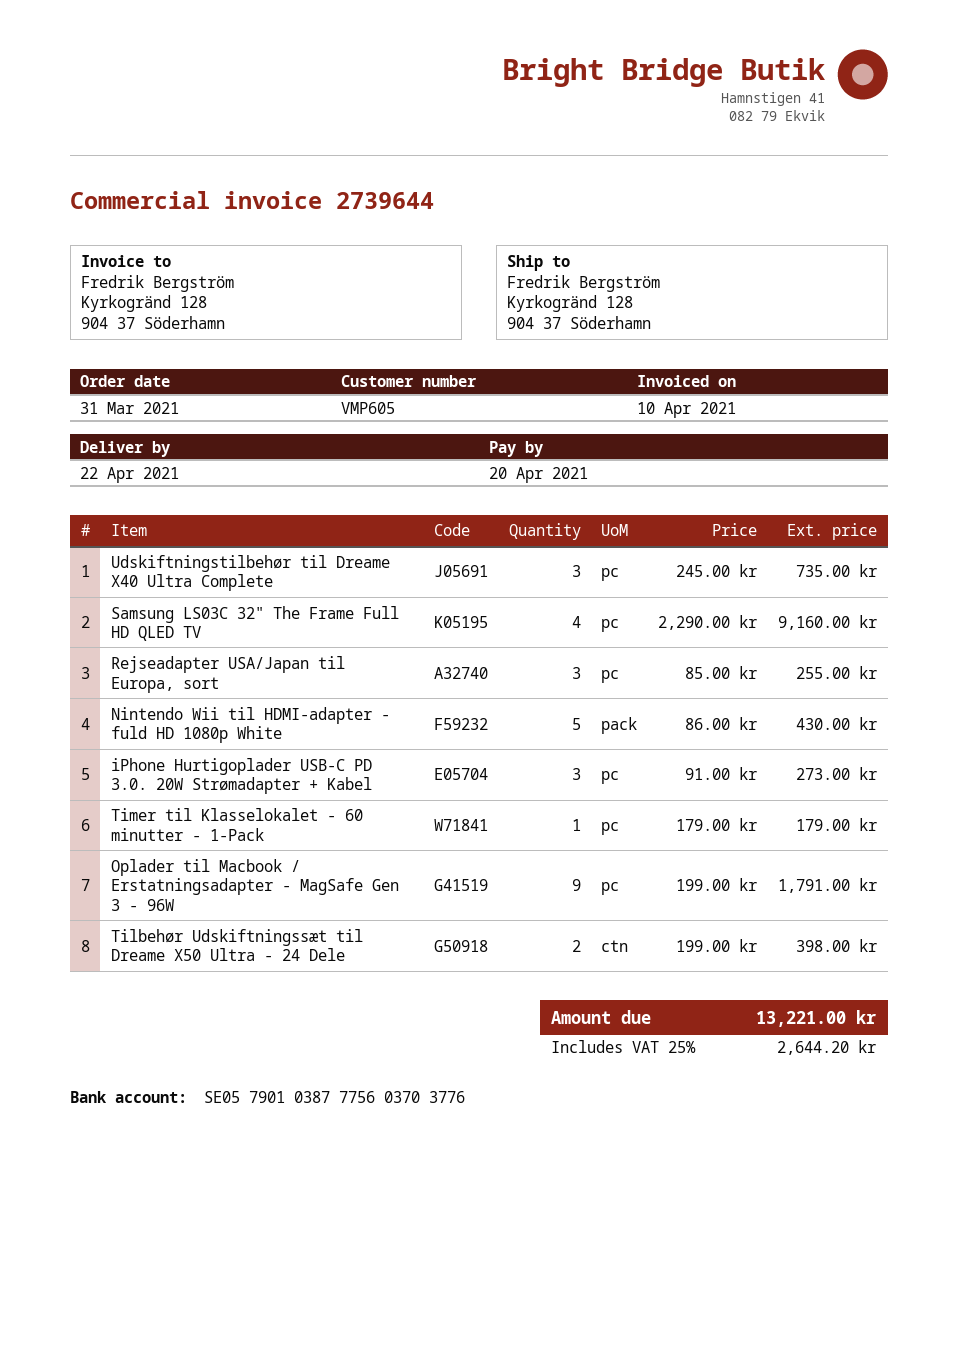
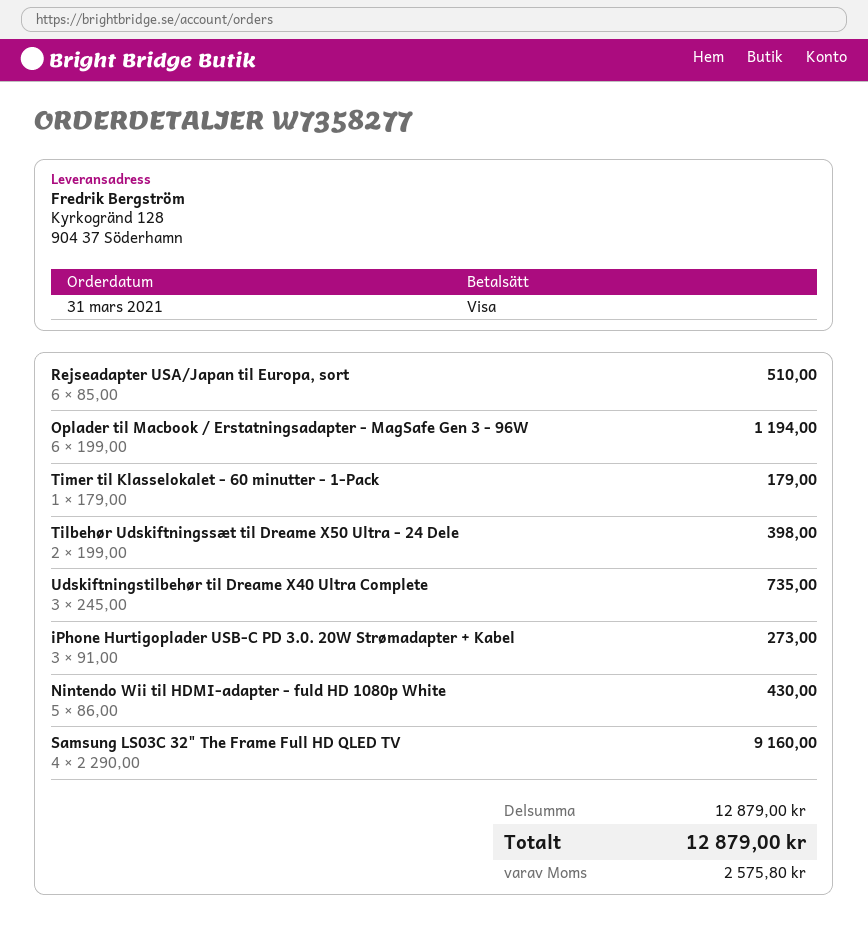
Rejseadapter USA/Japan til Europa, sort: 3 x 85.00 = 255.00 -> 6 x 85.00 = 510.00
Oplader til Macbook / Erstatningsadapter - MagSafe Gen 3 - 96W: 9 x 199.00 = 1791.00 -> 6 x 199.00 = 1194.00
tax: 2644.20 -> 2575.80
total: 13221.00 -> 12879.00

